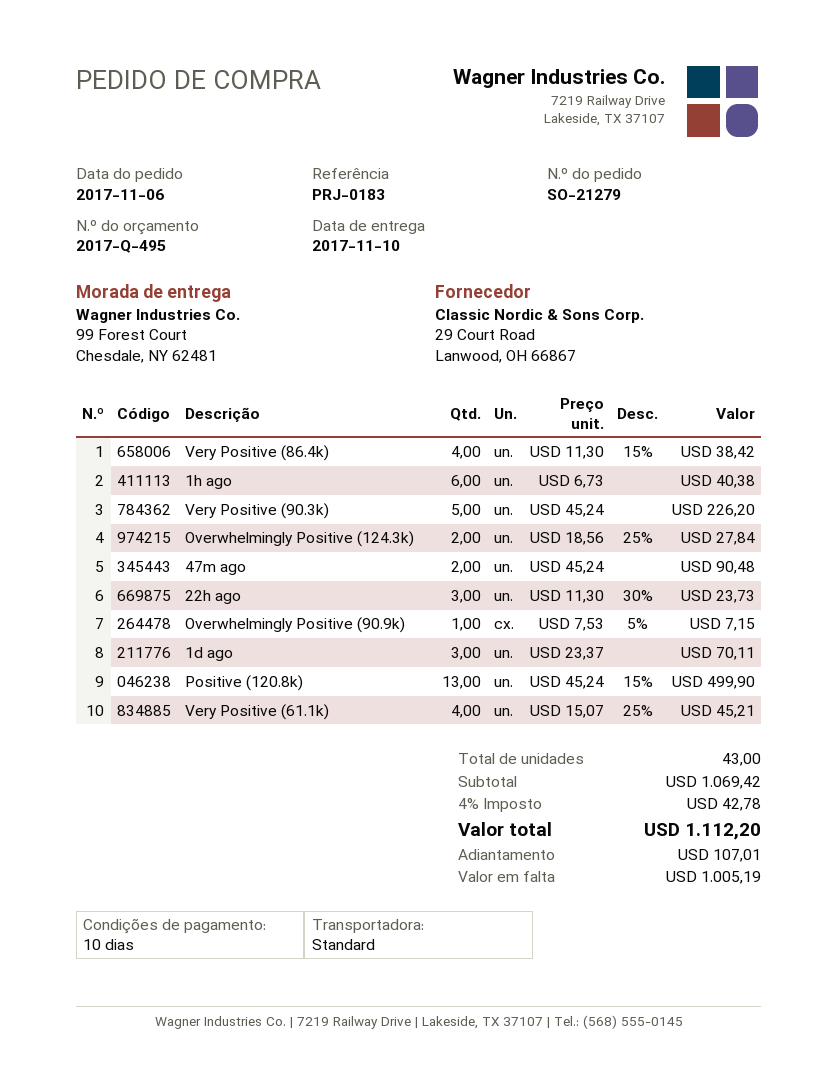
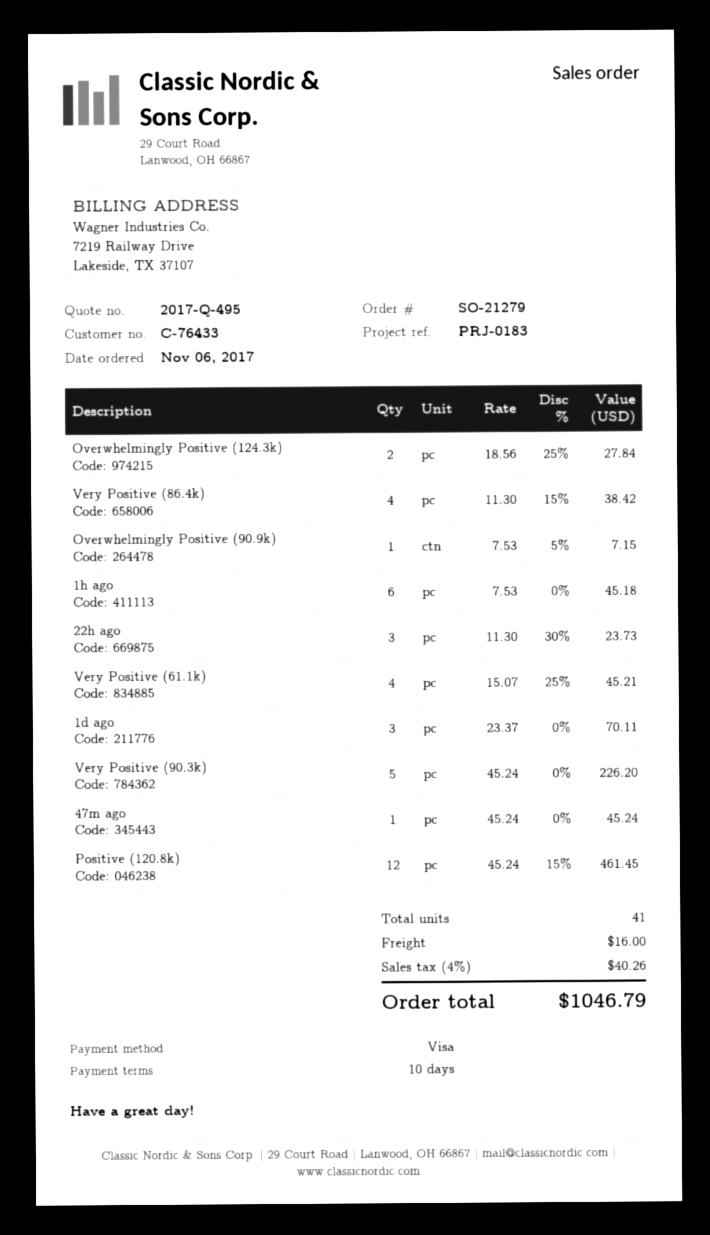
1h ago: 6 x 6.73 = 40.38 -> 6 x 7.53 = 45.18
47m ago: 2 x 45.24 = 90.48 -> 1 x 45.24 = 45.24
Positive (120.8k): 13 x 45.24 - 15% = 499.90 -> 12 x 45.24 - 15% = 461.45
total quantity: 43 -> 41
shipping: none -> 16.00
tax: 4% = 42.78 -> 4% = 40.26
total: 1112.20 -> 1046.79

